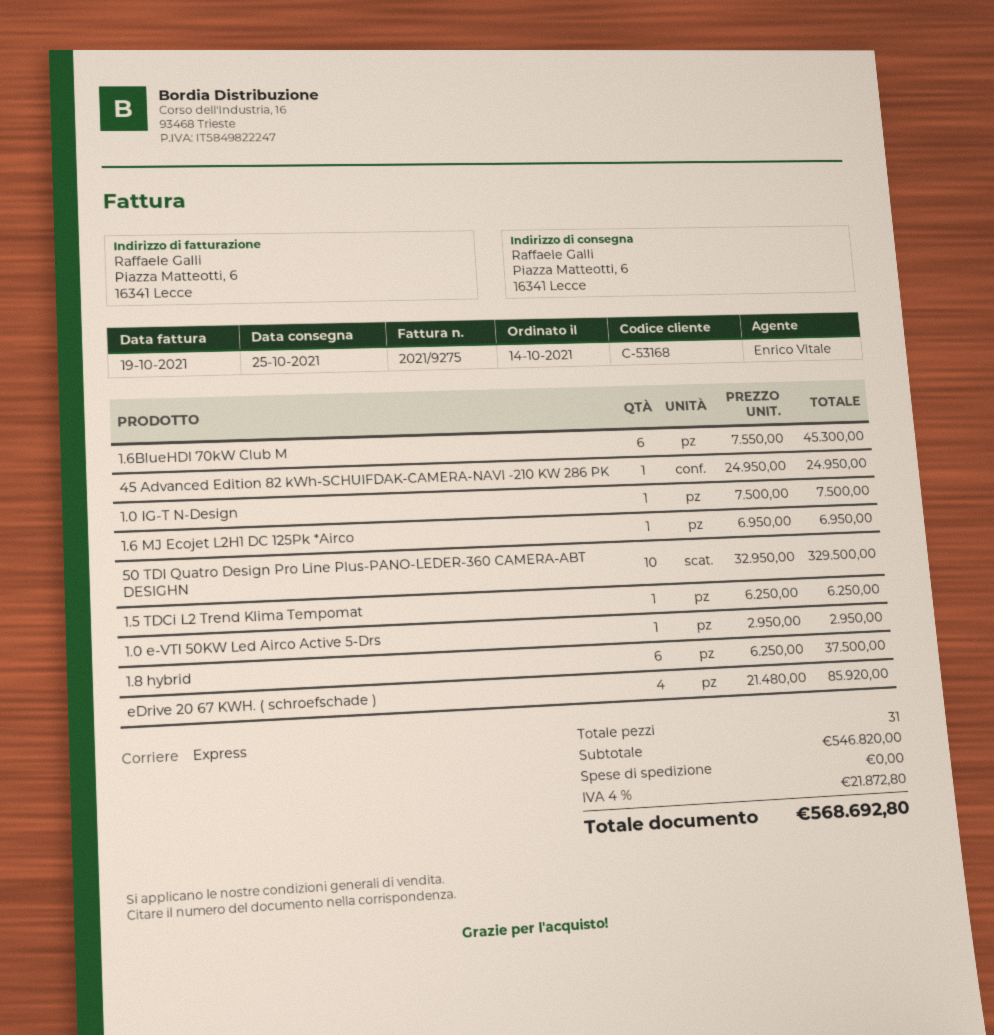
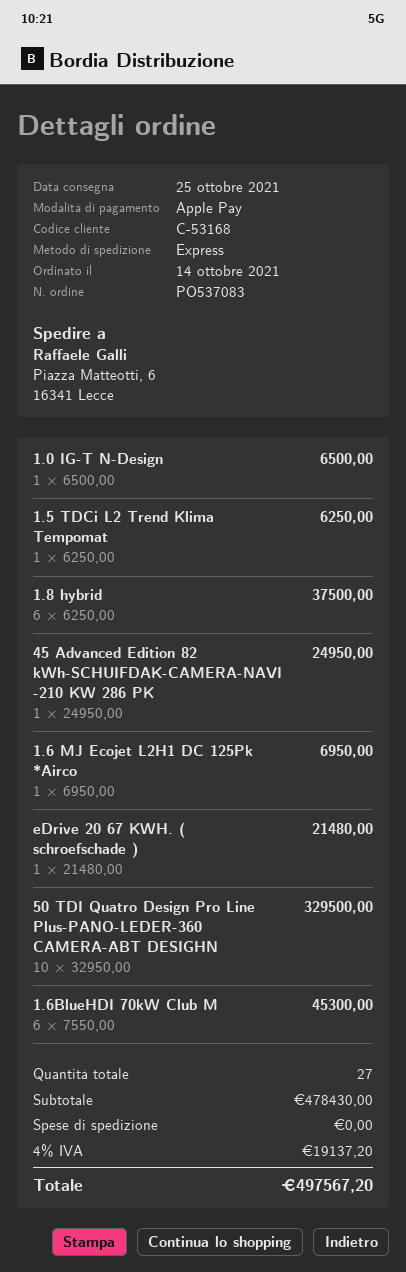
1.0 IG-T N-Design: 1 x 7500.00 = 7500.00 -> 1 x 6500.00 = 6500.00
1.0 e-VTI 50KW Led Airco Active 5-Drs: 1 x 2950.00 = 2950.00 -> none
eDrive 20 67 KWH. ( schroefschade ): 4 x 21480.00 = 85920.00 -> 1 x 21480.00 = 21480.00
total quantity: 31 -> 27
subtotal: 546820.00 -> 478430.00
tax: 4% = 21872.80 -> 4% = 19137.20
total: 568692.80 -> 497567.20

